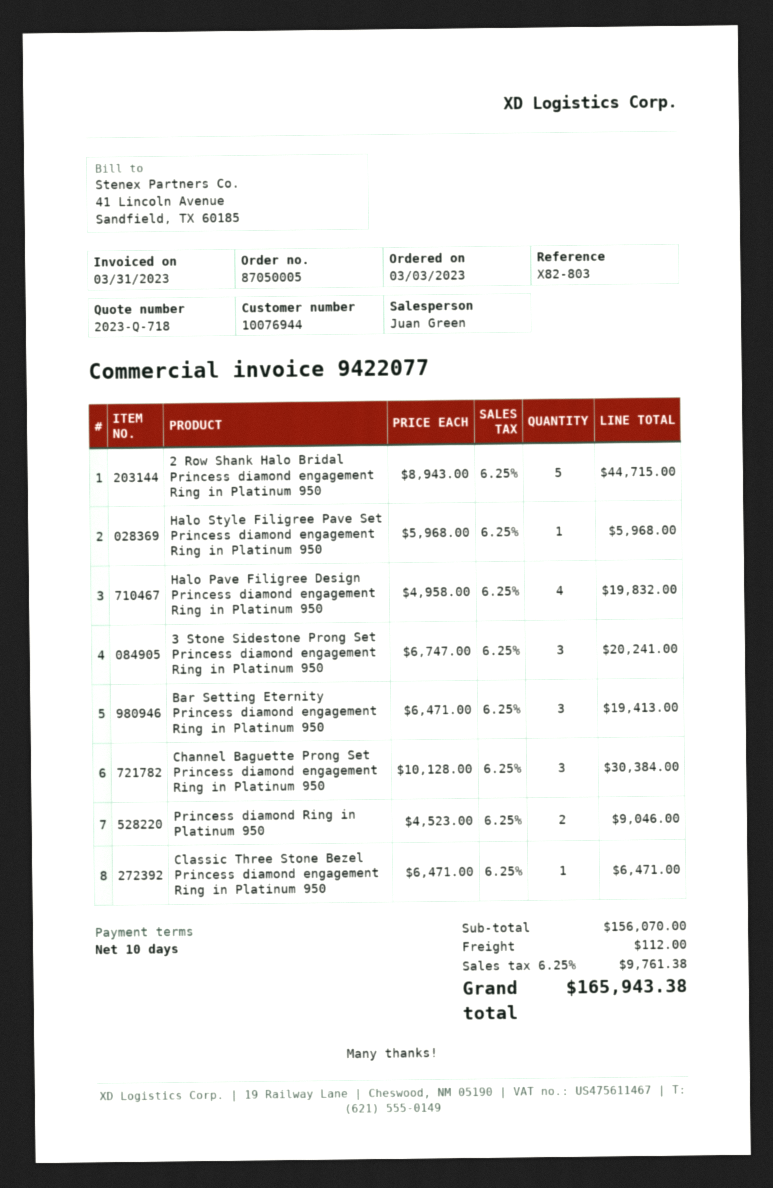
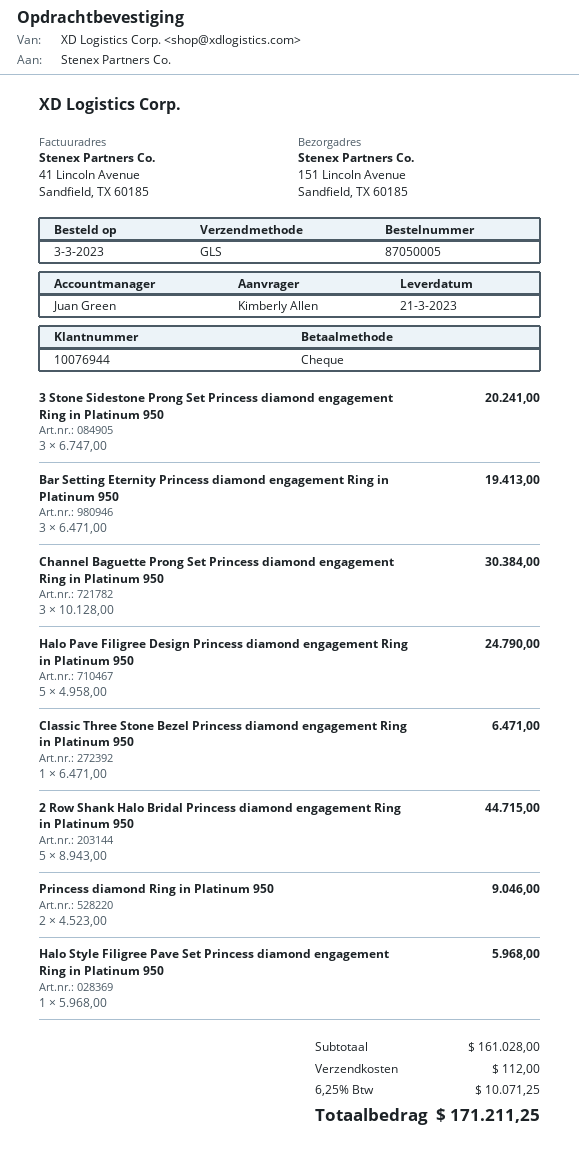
Halo Pave Filigree Design Princess diamond engagement Ring in Platinum 950: 4 x 4958.00 = 19832.00 -> 5 x 4958.00 = 24790.00
subtotal: 156070.00 -> 161028.00
tax: 6.25% = 9761.38 -> 6.25% = 10071.25
total: 165943.38 -> 171211.25

